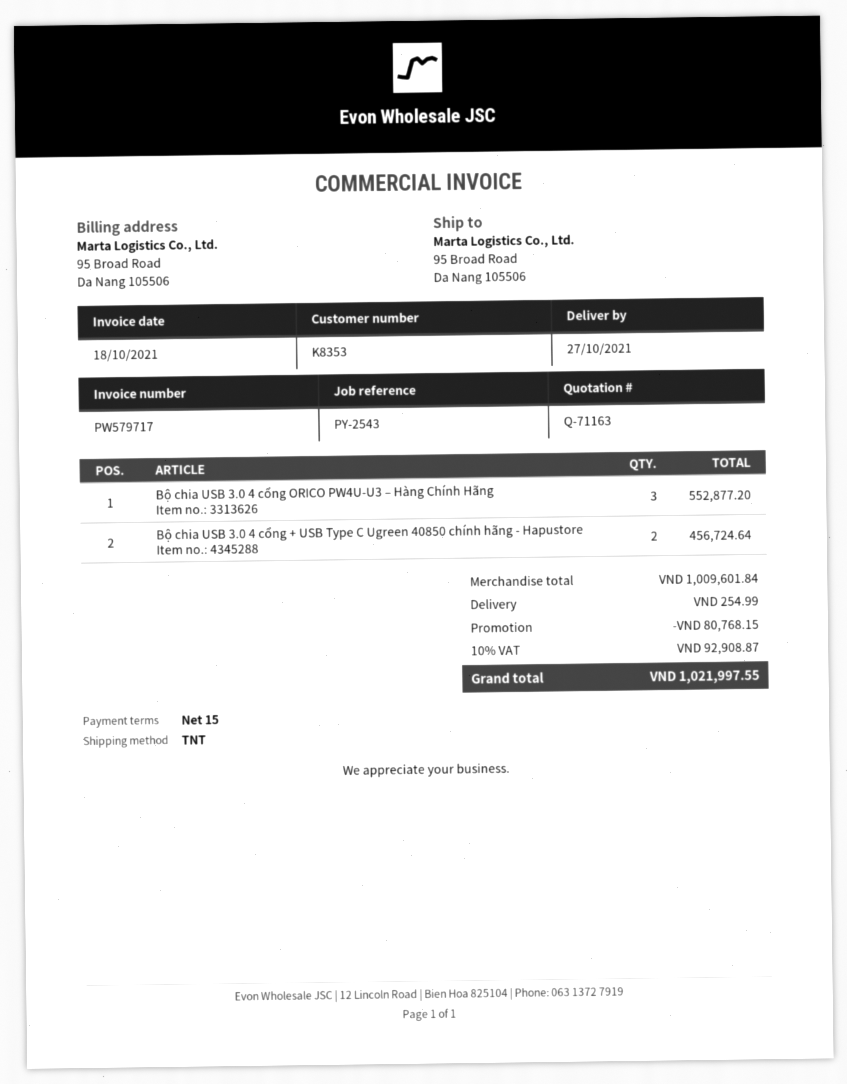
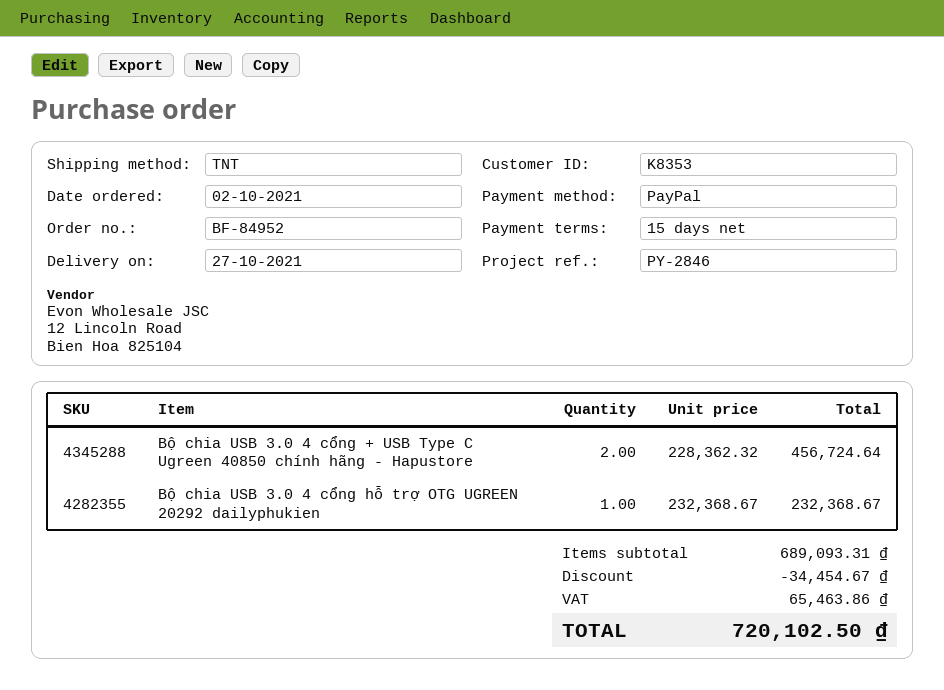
reference: PY-2543 -> PY-2846
Bộ chia USB 3.0 4 cổng ORICO PW4U-U3 – Hàng Chính Hãng: 3 for 552877.20 -> none
Bộ chia USB 3.0 4 cổng hỗ trợ OTG UGREEN 20292 dailyphukien: none -> 1 for 232368.67
subtotal: 1009601.84 -> 689093.31
discount: 80768.15 -> 34454.67
shipping: 254.99 -> none
tax: 92908.87 -> 65463.86
total: 1021997.55 -> 720102.50

